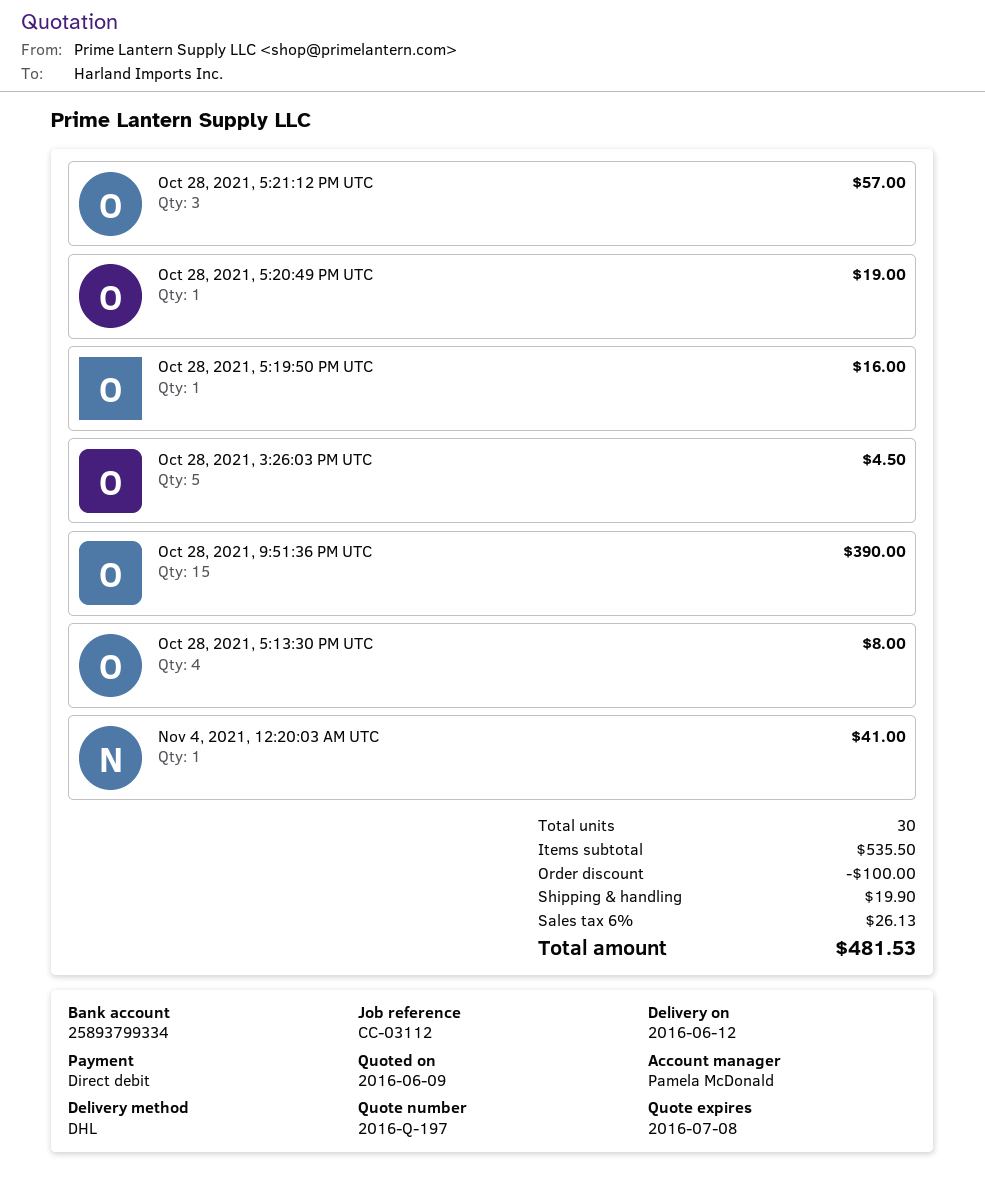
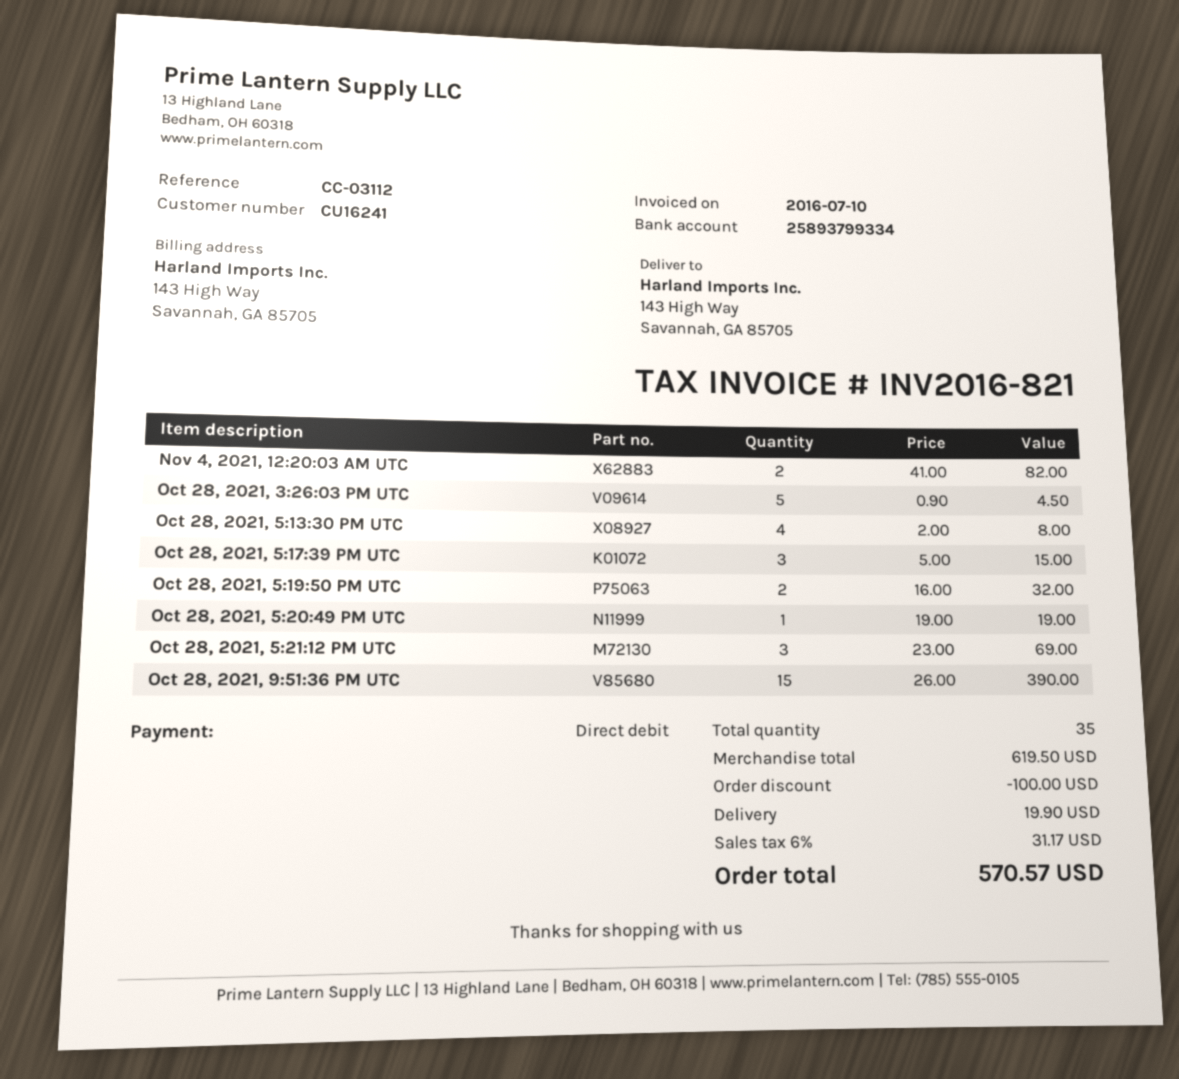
Oct 28, 2021, 5:21:12 PM UTC: 3 for 57.00 -> 3 for 69.00
Oct 28, 2021, 5:19:50 PM UTC: 1 for 16.00 -> 2 for 32.00
Nov 4, 2021, 12:20:03 AM UTC: 1 for 41.00 -> 2 for 82.00
Oct 28, 2021, 5:17:39 PM UTC: none -> 3 for 15.00
total quantity: 30 -> 35
subtotal: 535.50 -> 619.50
tax: 6% = 26.13 -> 6% = 31.17
total: 481.53 -> 570.57

